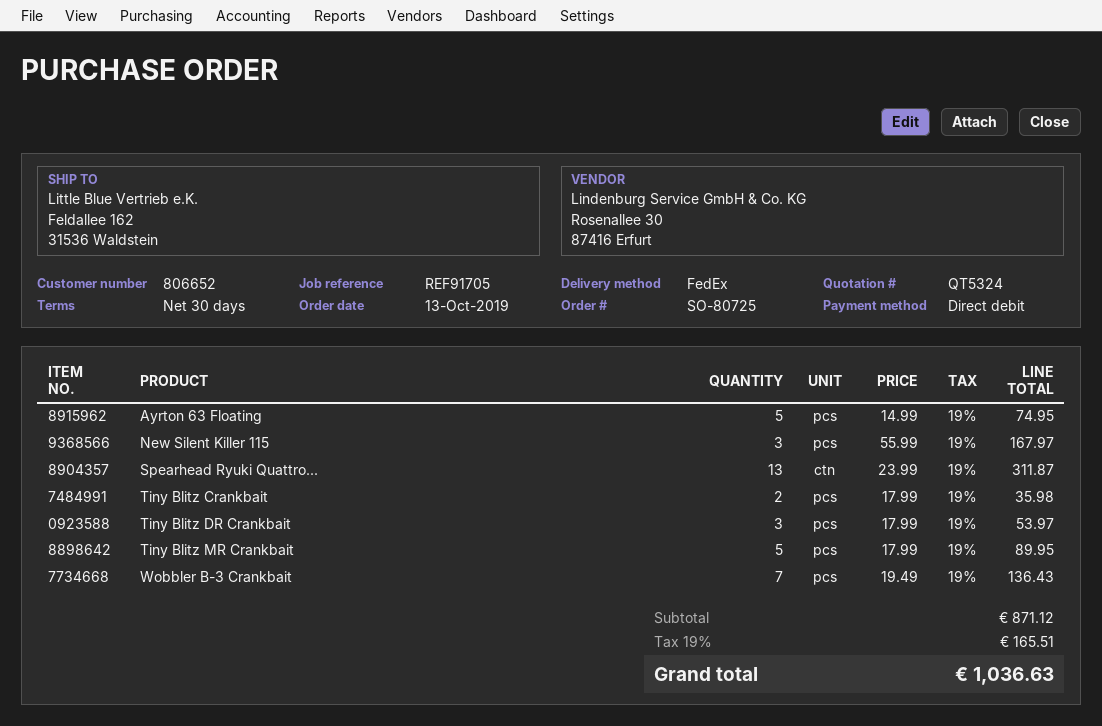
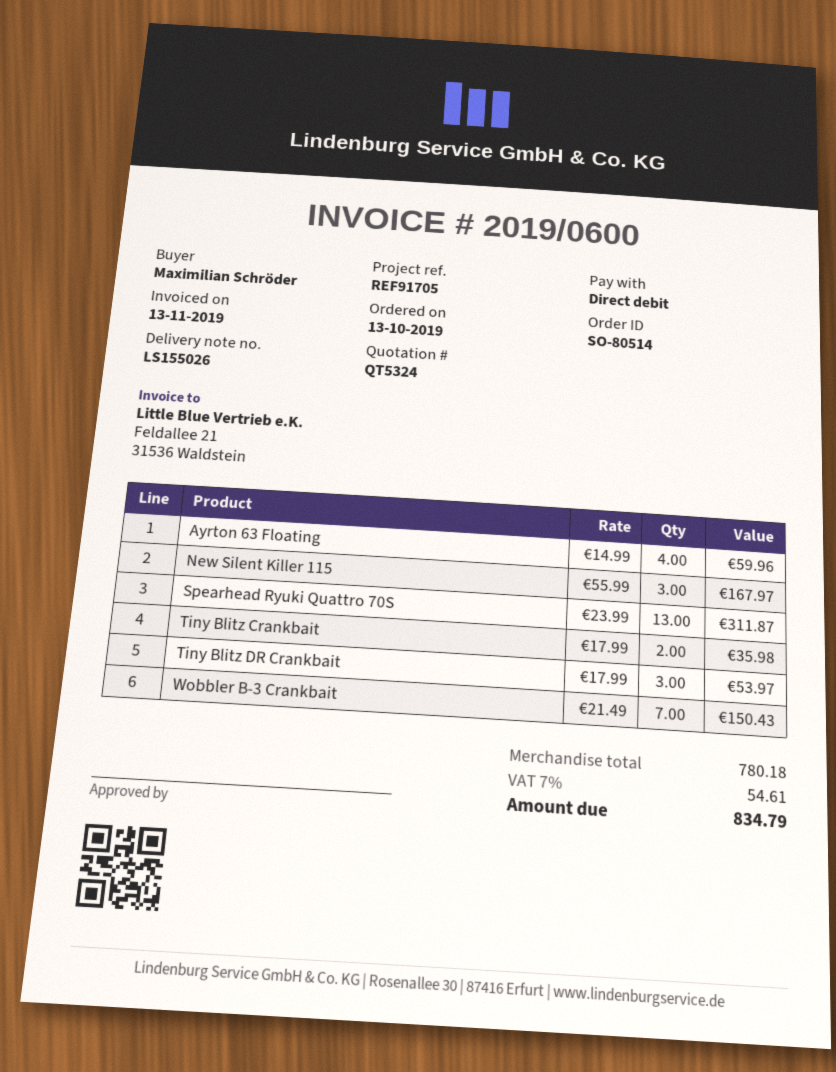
order number: SO-80725 -> SO-80514
Ayrton 63 Floating: 5 x 14.99 = 74.95 -> 4 x 14.99 = 59.96
Tiny Blitz MR Crankbait: 5 x 17.99 = 89.95 -> none
Wobbler B-3 Crankbait: 7 x 19.49 = 136.43 -> 7 x 21.49 = 150.43
subtotal: 871.12 -> 780.18
tax: 19% = 165.51 -> 7% = 54.61
total: 1036.63 -> 834.79

